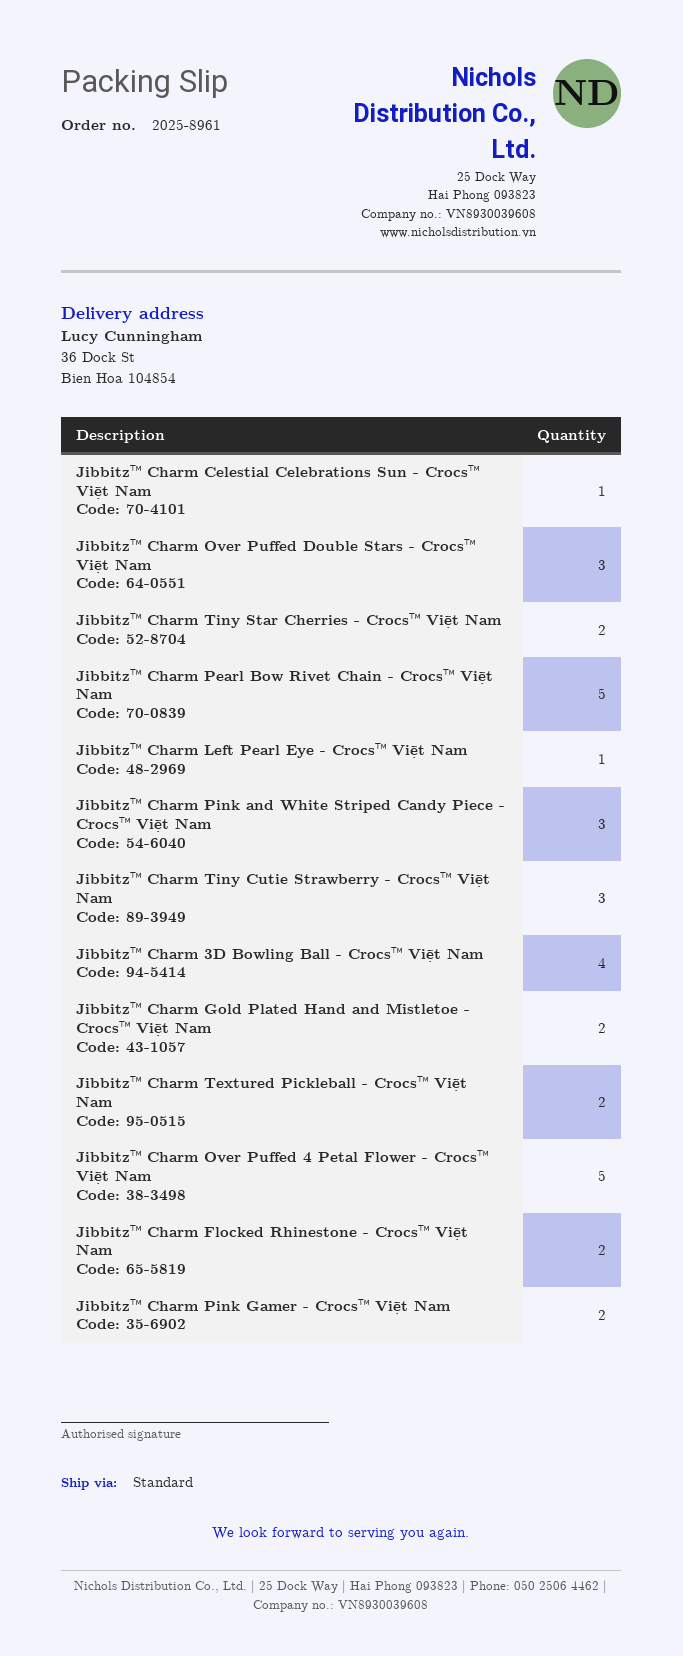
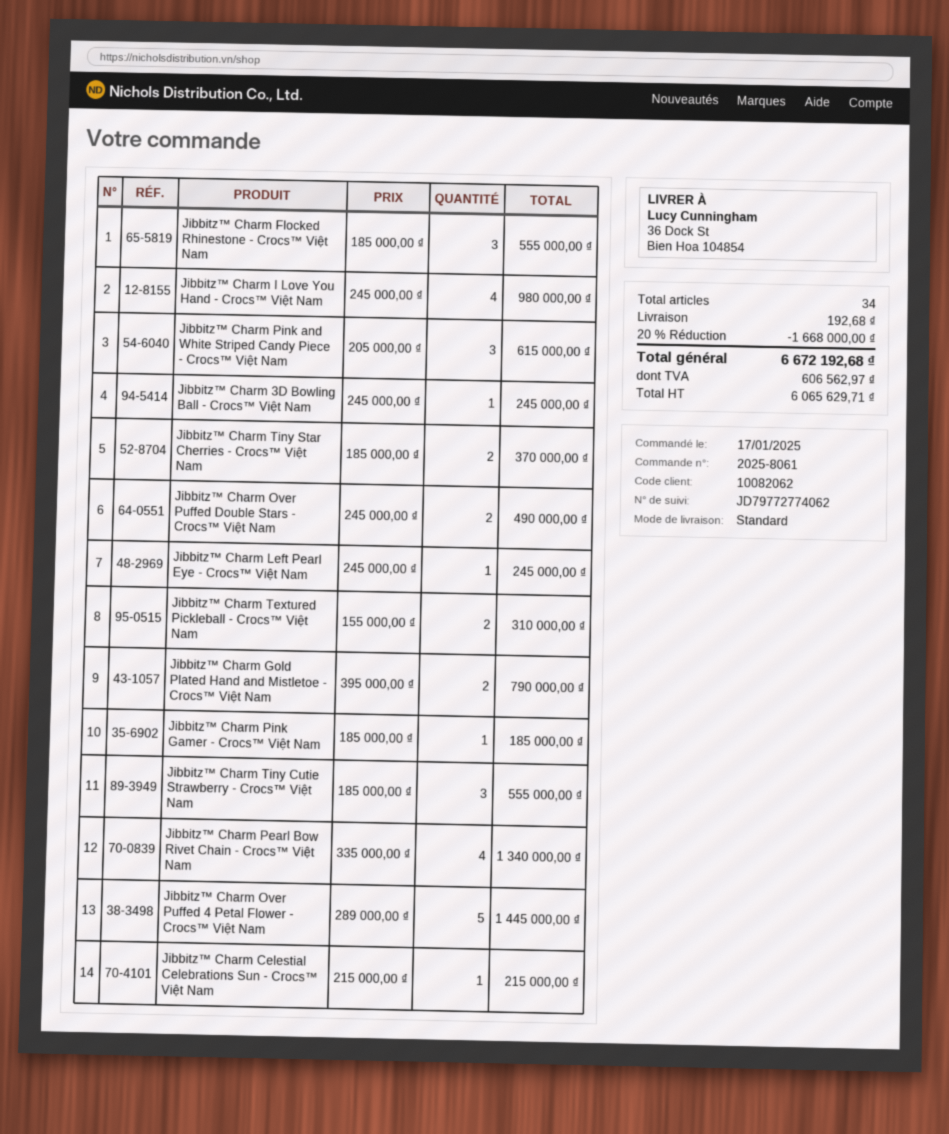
order number: 2025-8961 -> 2025-8061
Jibbitz™ Charm Over Puffed Double Stars - Crocs™ Việt Nam: 3 -> 2
Jibbitz™ Charm Pearl Bow Rivet Chain - Crocs™ Việt Nam: 5 -> 4
Jibbitz™ Charm 3D Bowling Ball - Crocs™ Việt Nam: 4 -> 1
Jibbitz™ Charm Flocked Rhinestone - Crocs™ Việt Nam: 2 -> 3
Jibbitz™ Charm Pink Gamer - Crocs™ Việt Nam: 2 -> 1
Jibbitz™ Charm I Love You Hand - Crocs™ Việt Nam: none -> 4

